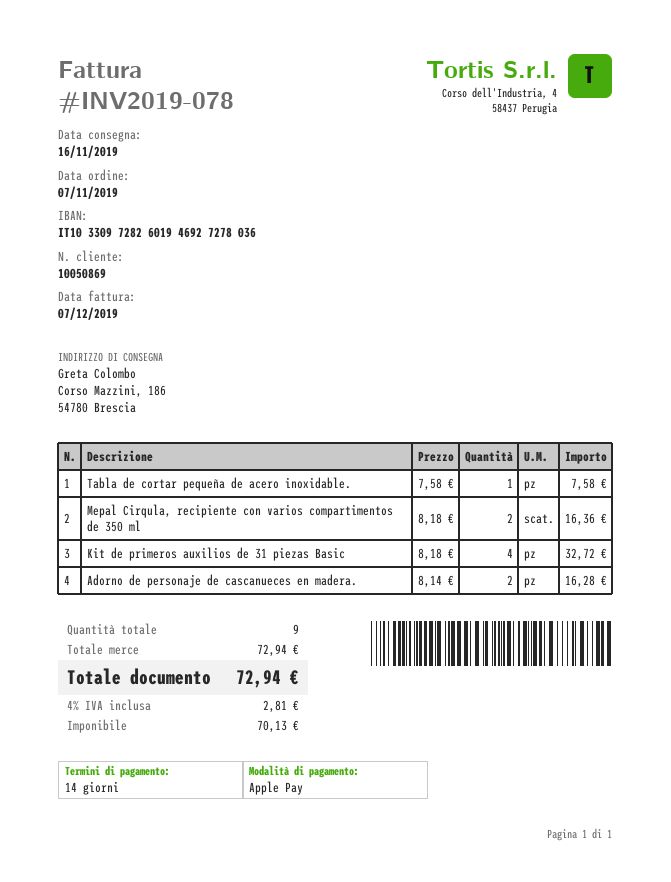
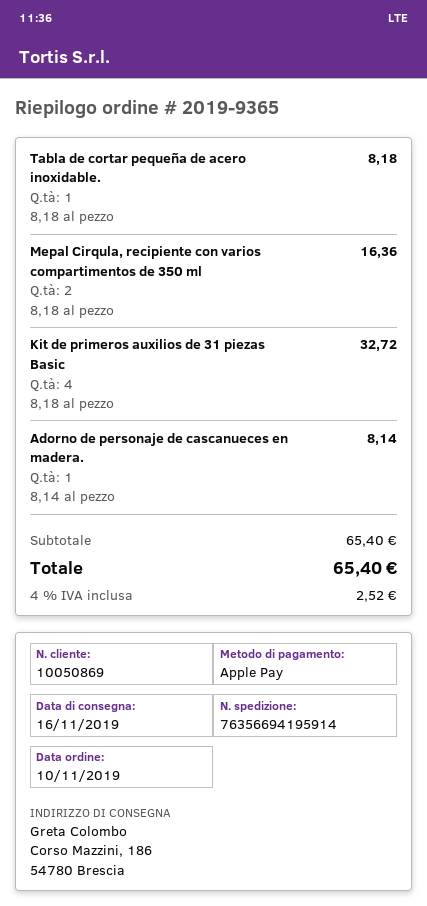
order date: 2019-11-07 -> 2019-11-10
Tabla de cortar pequeña de acero inoxidable.: 1 x 7.58 = 7.58 -> 1 x 8.18 = 8.18
Adorno de personaje de cascanueces en madera.: 2 x 8.14 = 16.28 -> 1 x 8.14 = 8.14
subtotal: 72.94 -> 65.40
tax: 4% = 2.81 -> 4% = 2.52
total: 72.94 -> 65.40

